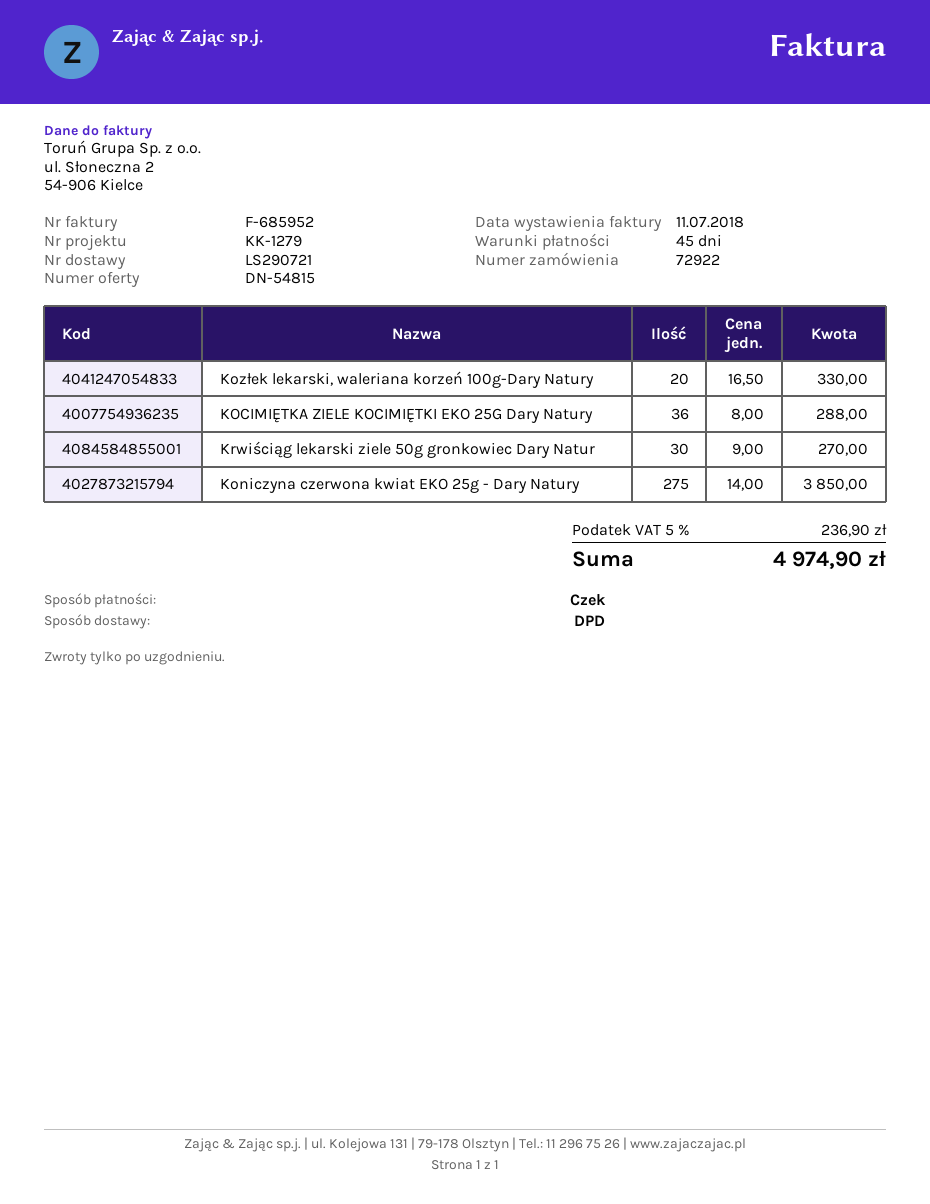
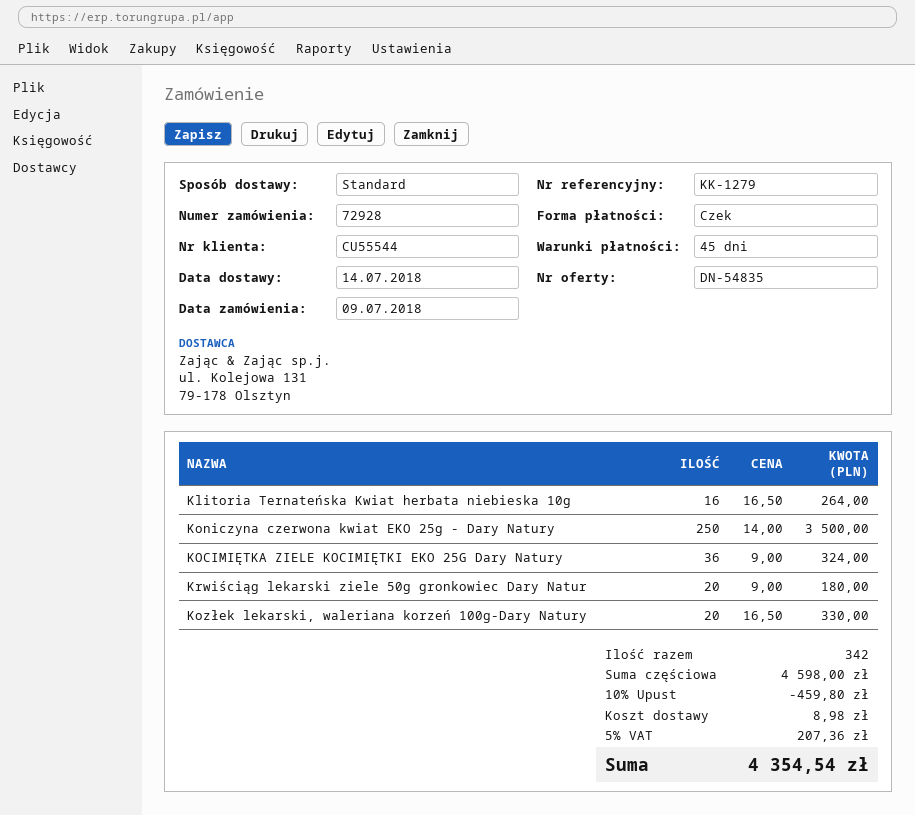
quote number: DN-54815 -> DN-54835
order number: 72922 -> 72928
shipping method: DPD -> standard
KOCIMIĘTKA ZIELE KOCIMIĘTKI EKO 25G Dary Natury: 36 x 8.00 = 288.00 -> 36 x 9.00 = 324.00
Krwiściąg lekarski ziele 50g gronkowiec Dary Natur: 30 x 9.00 = 270.00 -> 20 x 9.00 = 180.00
Koniczyna czerwona kwiat EKO 25g - Dary Natury: 275 x 14.00 = 3850.00 -> 250 x 14.00 = 3500.00
Klitoria Ternateńska Kwiat herbata niebieska 10g: none -> 16 x 16.50 = 264.00
discount: none -> 10% = 459.80
shipping: none -> 8.98
tax: 5% = 236.90 -> 5% = 207.36
total: 4974.90 -> 4354.54

